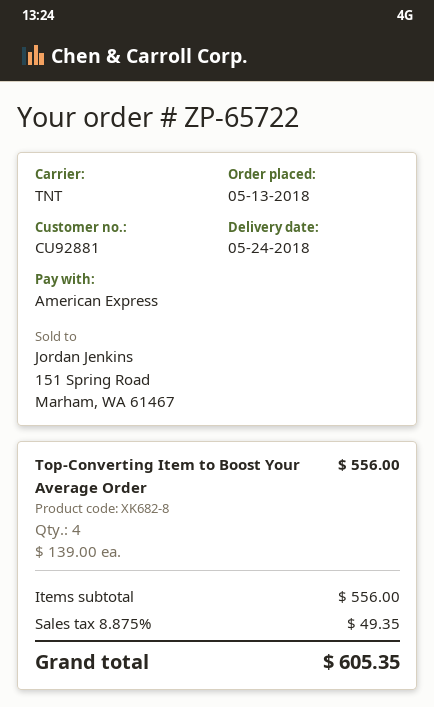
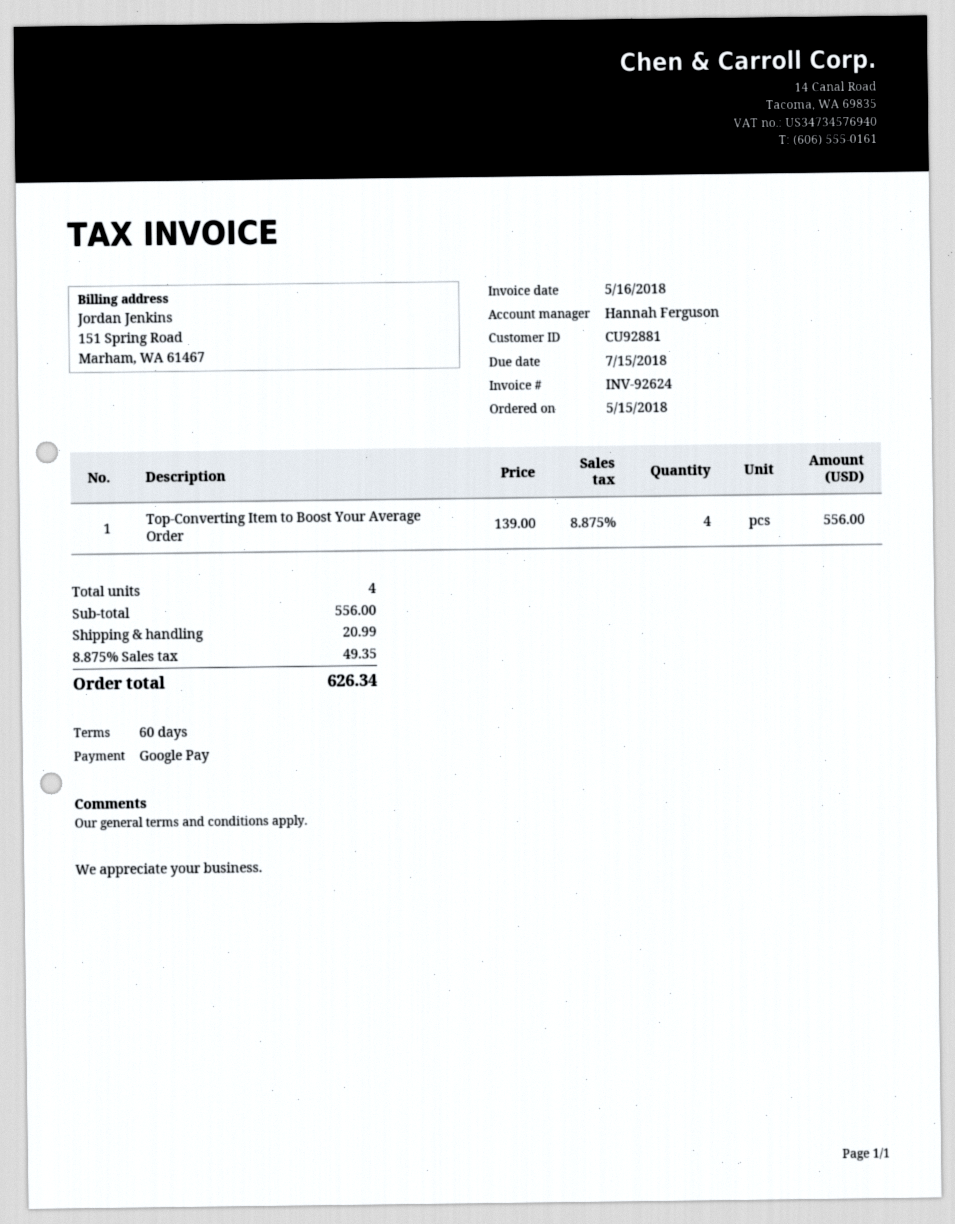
order date: 2018-05-13 -> 2018-05-15
payment method: American Express -> Google Pay
shipping: none -> 20.99
total: 605.35 -> 626.34

